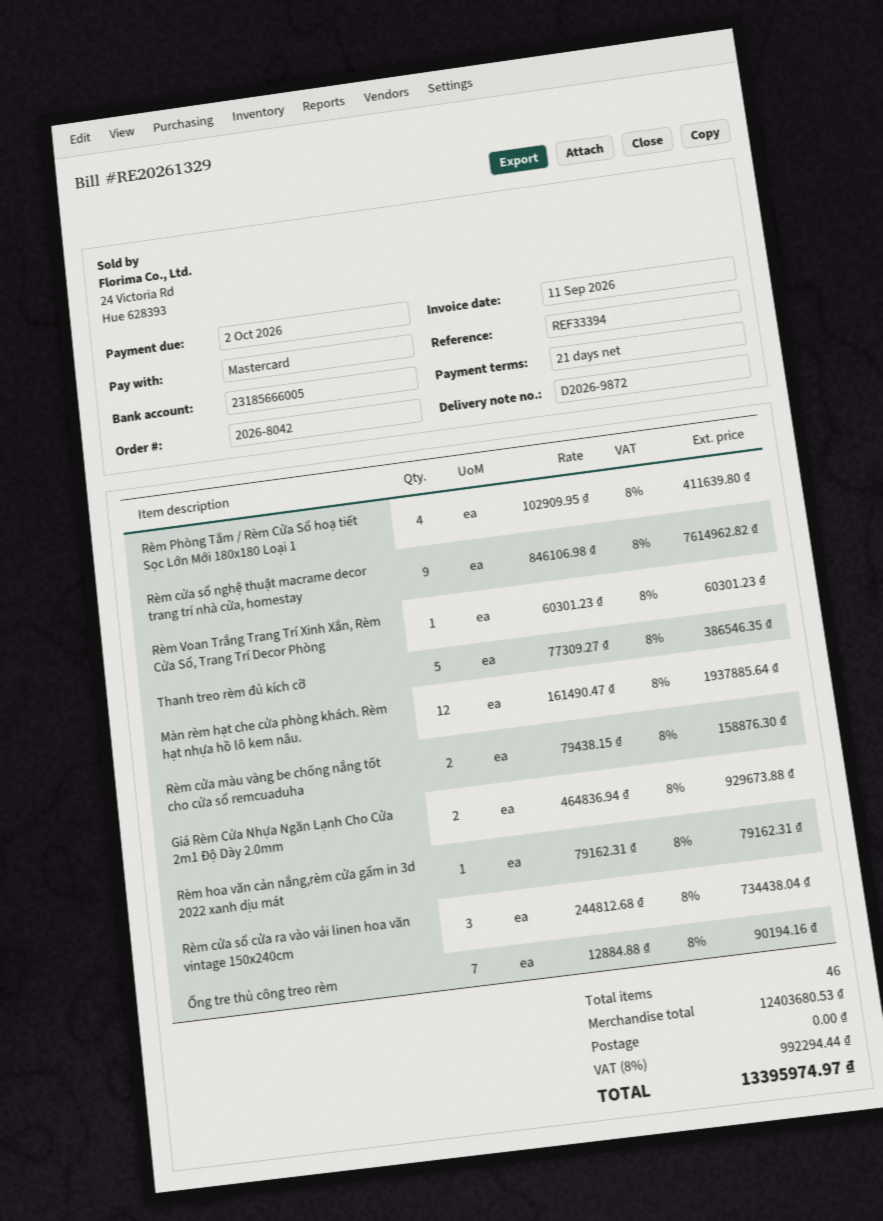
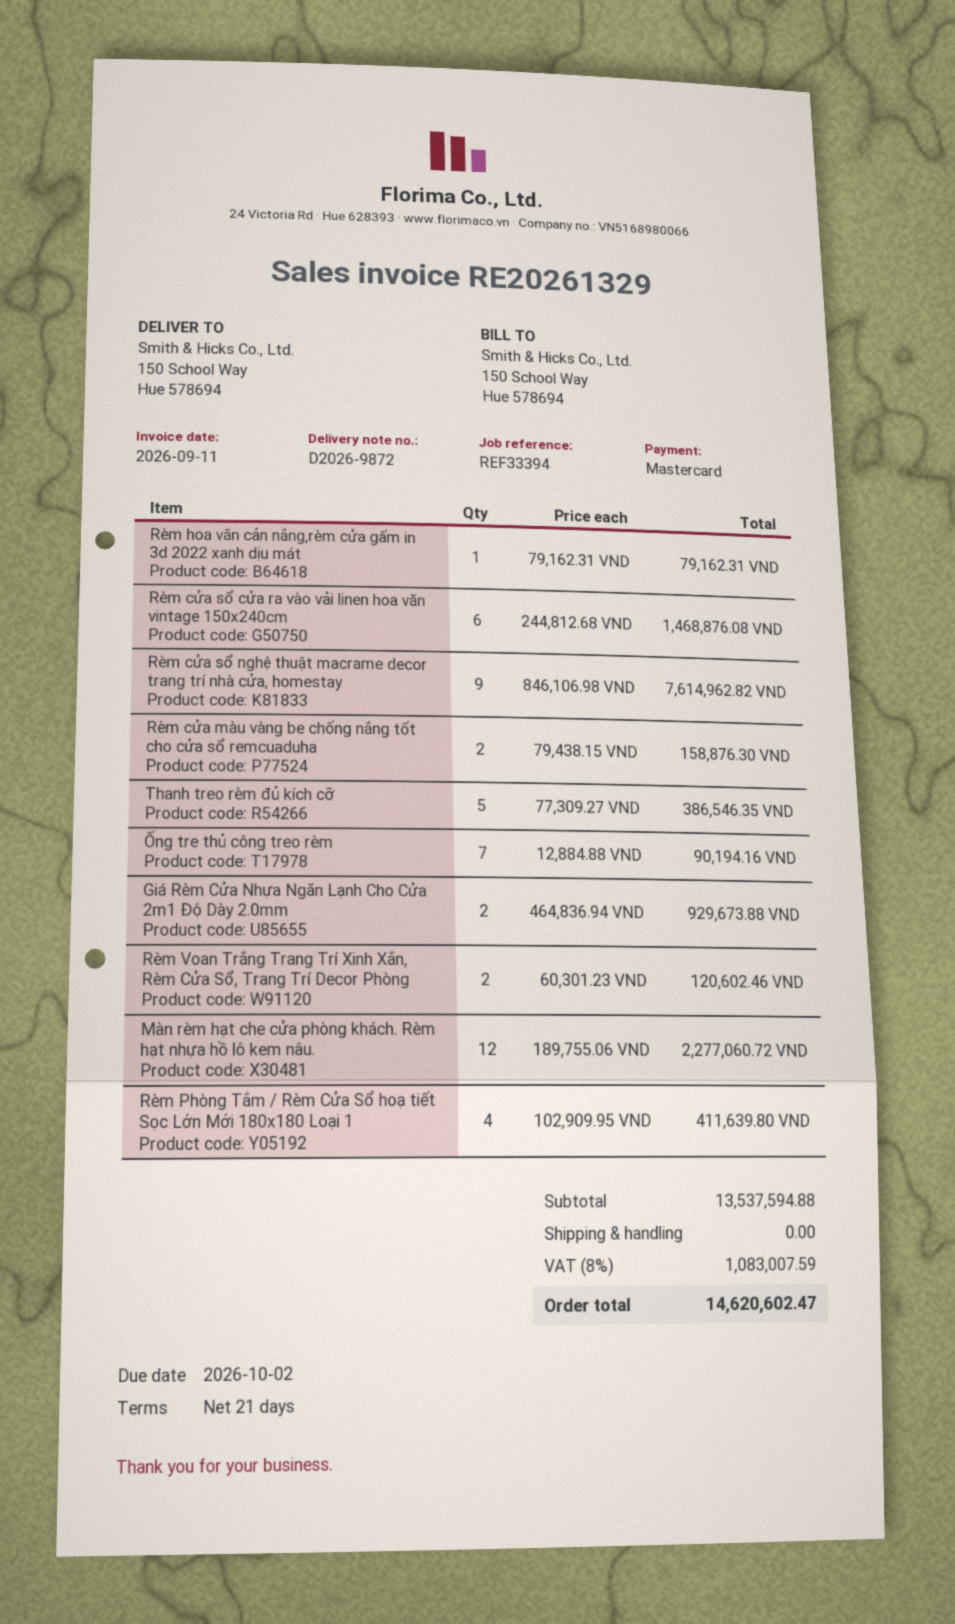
Rèm Voan Trắng Trang Trí Xinh Xắn, Rèm Cửa Sổ, Trang Trí Decor Phòng: 1 x 60301.23 = 60301.23 -> 2 x 60301.23 = 120602.46
Màn rèm hạt che cửa phòng khách. Rèm hạt nhựa hồ lô kem nâu.: 12 x 161490.47 = 1937885.64 -> 12 x 189755.06 = 2277060.72
Rèm cửa sổ cửa ra vào vải linen hoa văn vintage 150x240cm: 3 x 244812.68 = 734438.04 -> 6 x 244812.68 = 1468876.08
subtotal: 12403680.53 -> 13537594.88
tax: 8% = 992294.44 -> 8% = 1083007.59
total: 13395974.97 -> 14620602.47

